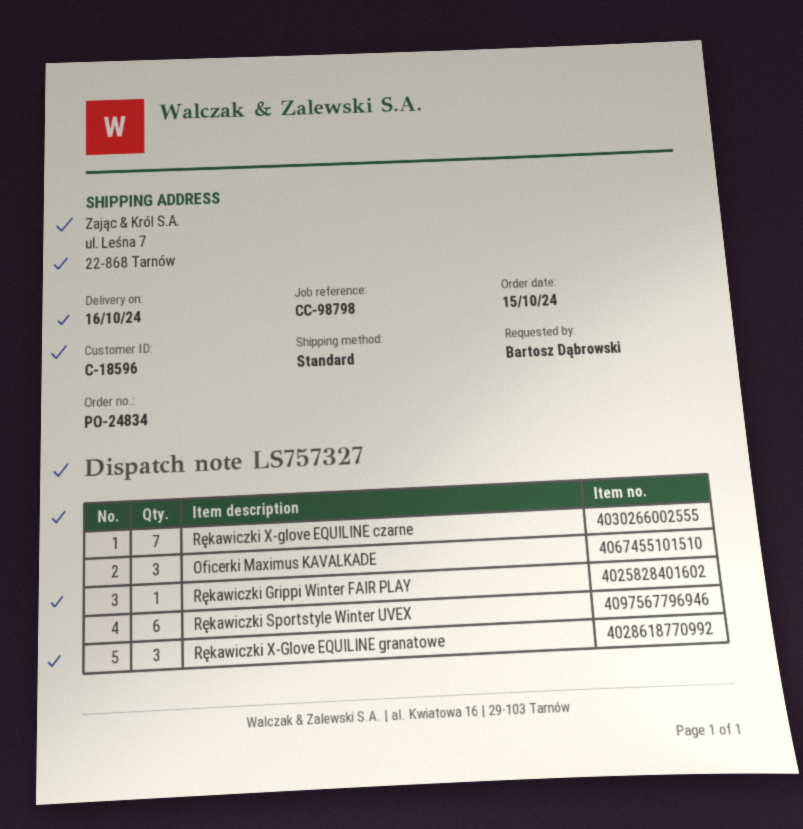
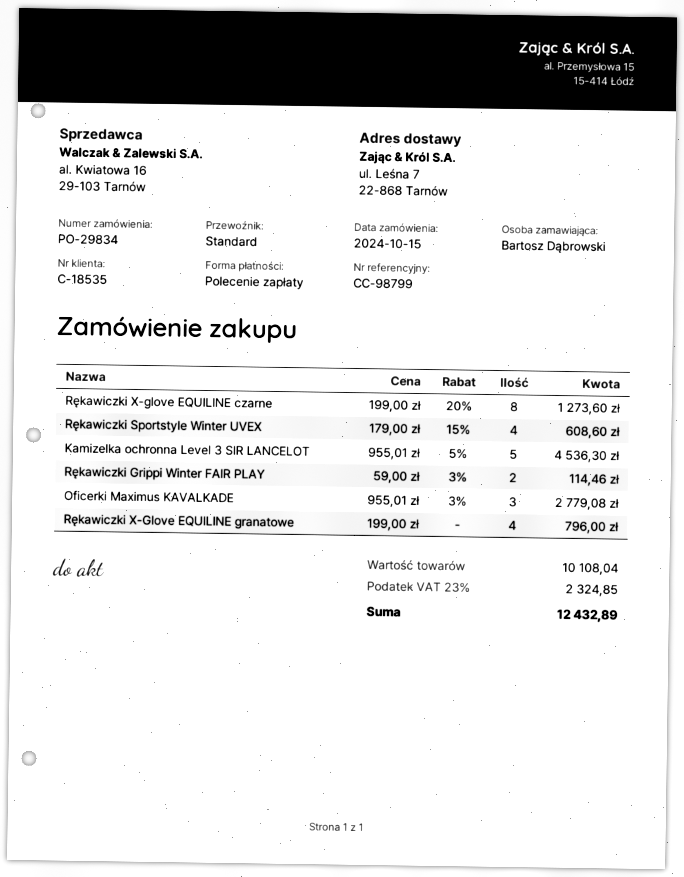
order number: PO-24834 -> PO-29834
customer number: C-18596 -> C-18535
reference: CC-98798 -> CC-98799
Rękawiczki X-glove EQUILINE czarne: 7 -> 8
Rękawiczki Grippi Winter FAIR PLAY: 1 -> 2
Rękawiczki Sportstyle Winter UVEX: 6 -> 4
Rękawiczki X-Glove EQUILINE granatowe: 3 -> 4
Kamizelka ochronna Level 3 SIR LANCELOT: none -> 5

